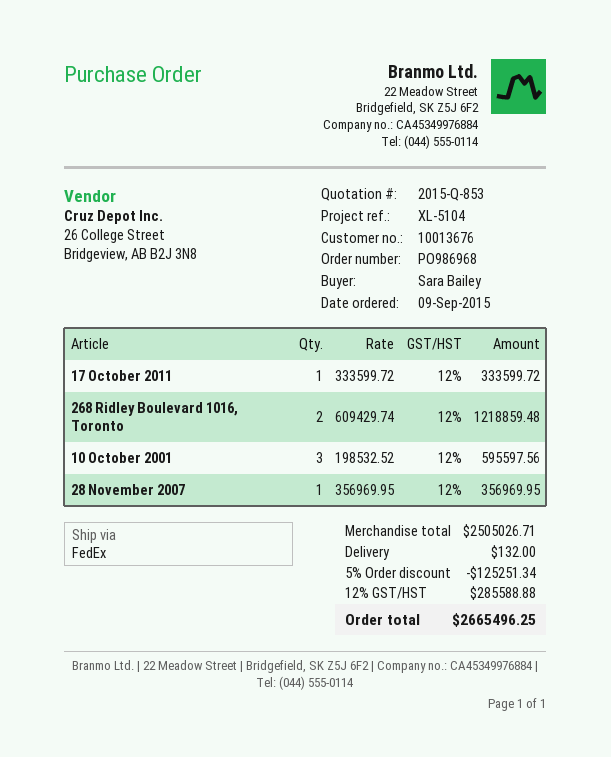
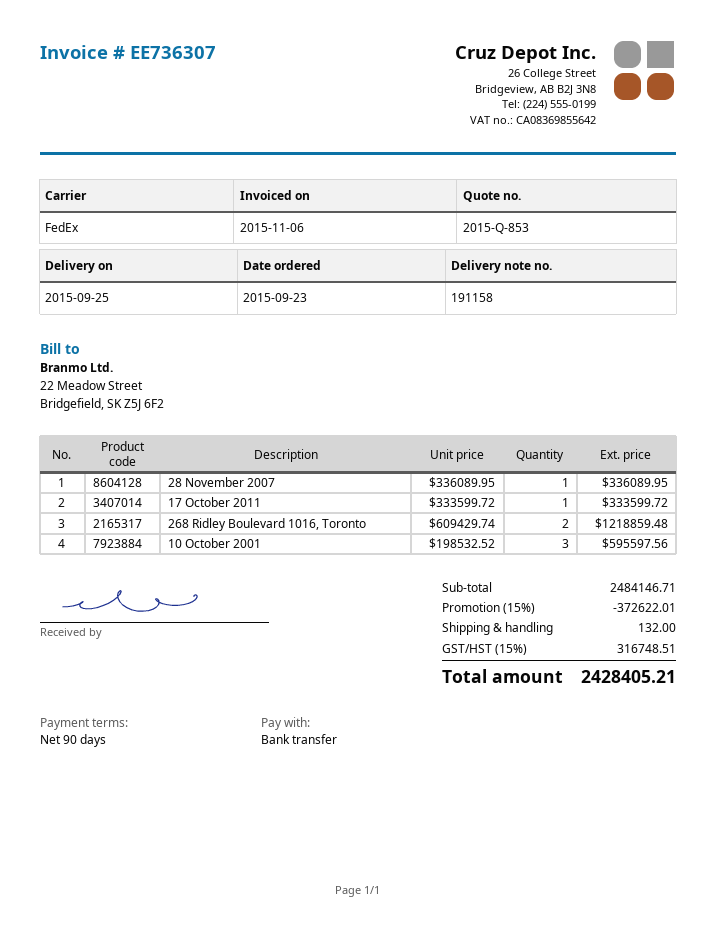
order date: 2015-09-09 -> 2015-09-23
28 November 2007: 1 x 356969.95 = 356969.95 -> 1 x 336089.95 = 336089.95
subtotal: 2505026.71 -> 2484146.71
discount: 5% = 125251.34 -> 15% = 372622.01
tax: 12% = 285588.88 -> 15% = 316748.51
total: 2665496.25 -> 2428405.21

